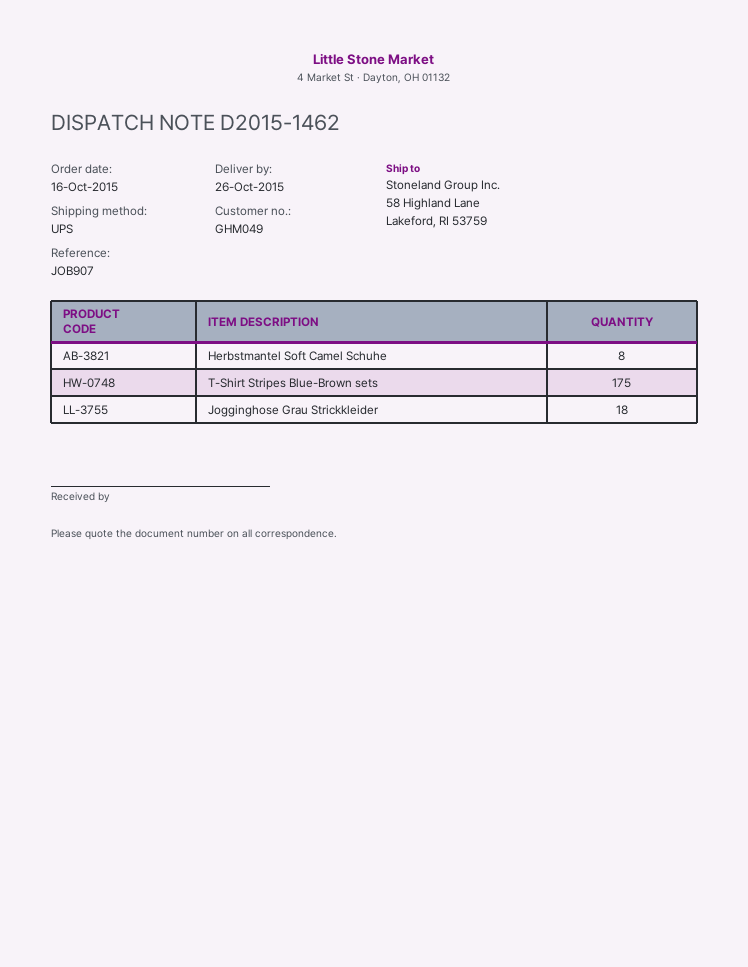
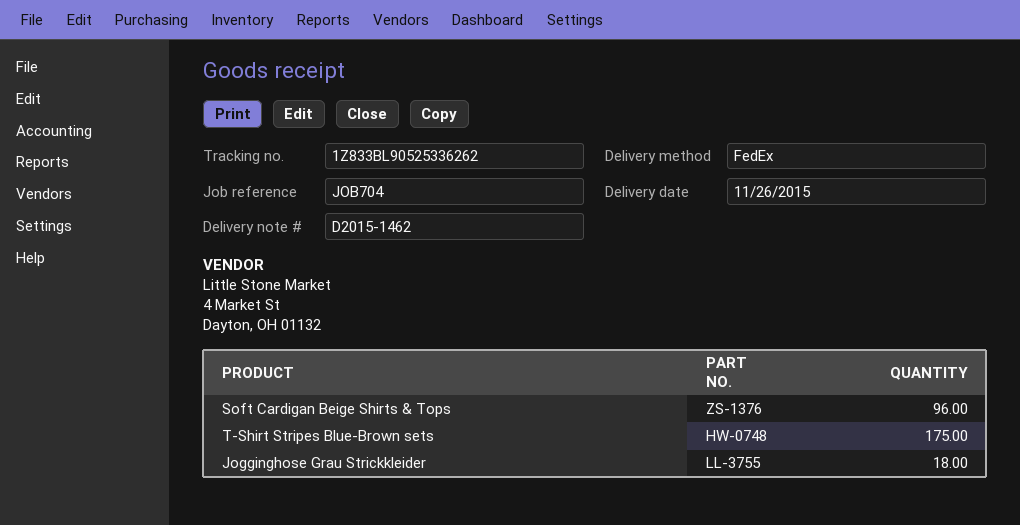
delivery date: 2015-10-26 -> 2015-11-26
reference: JOB907 -> JOB704
shipping method: UPS -> FedEx
Herbstmantel Soft Camel Schuhe: 8 -> none
Soft Cardigan Beige Shirts & Tops: none -> 96

